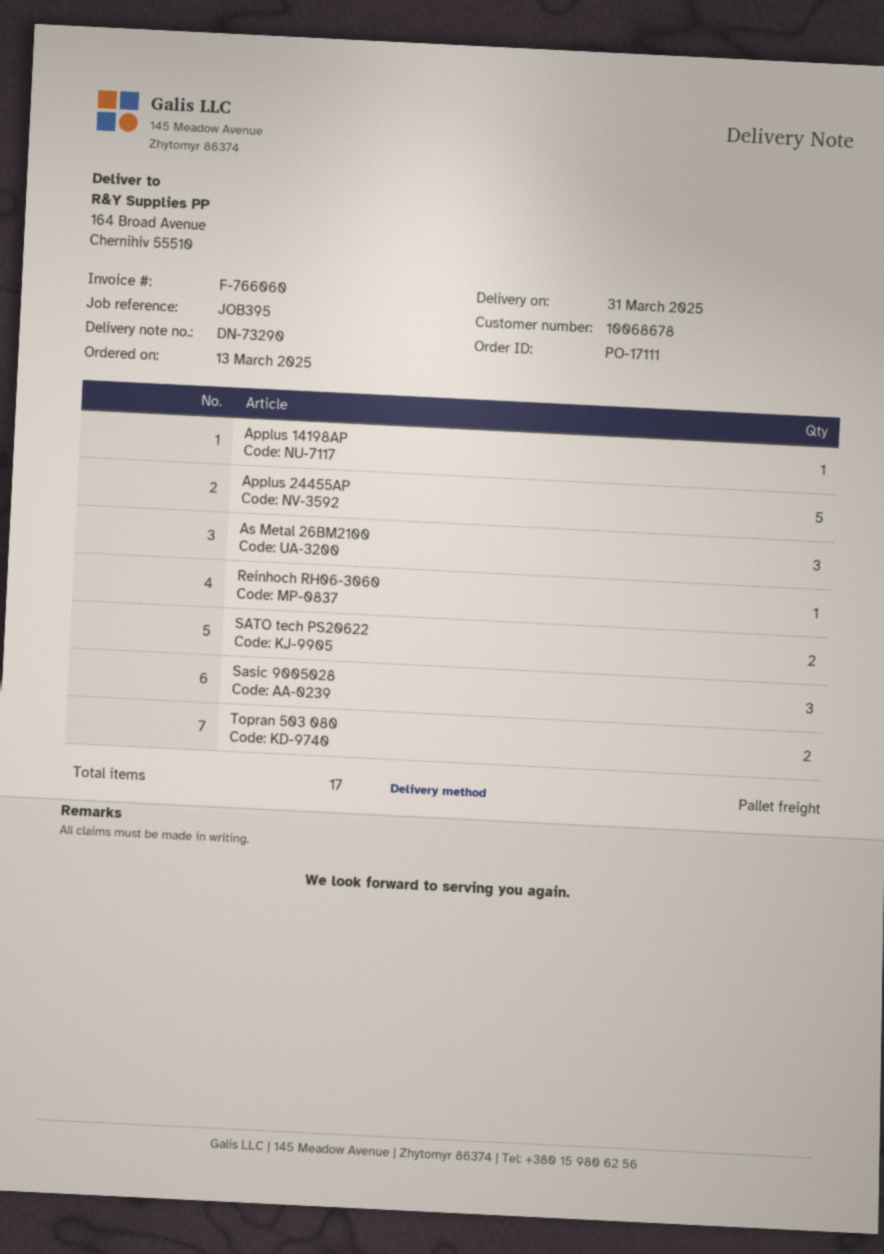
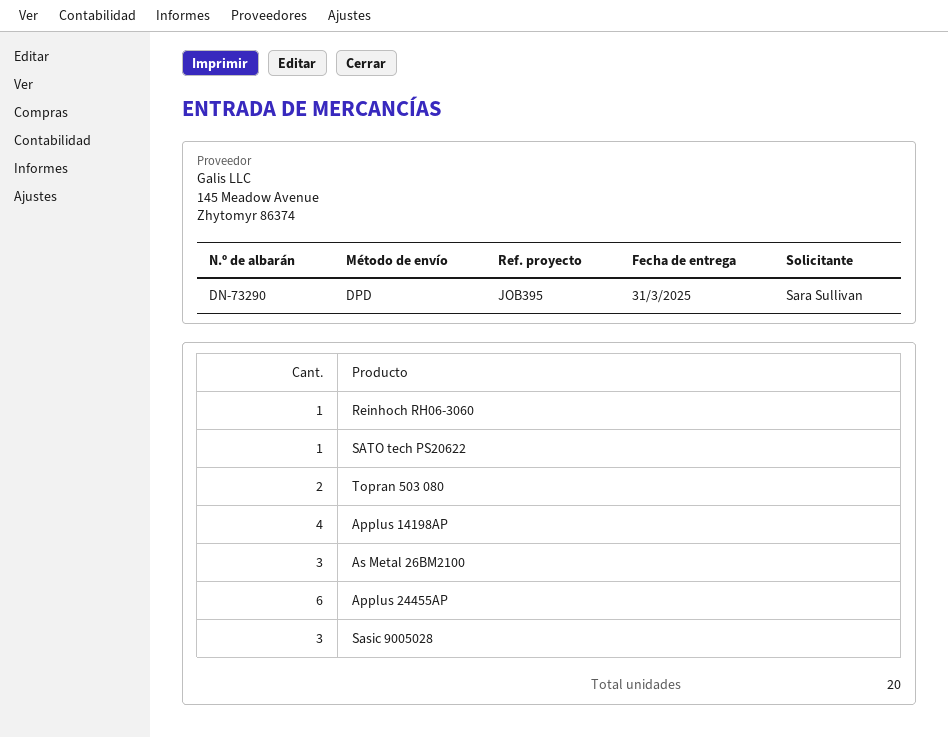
shipping method: pallet freight -> DPD
Applus 14198AP: 1 -> 4
Applus 24455AP: 5 -> 6
SATO tech PS20622: 2 -> 1
total quantity: 17 -> 20

